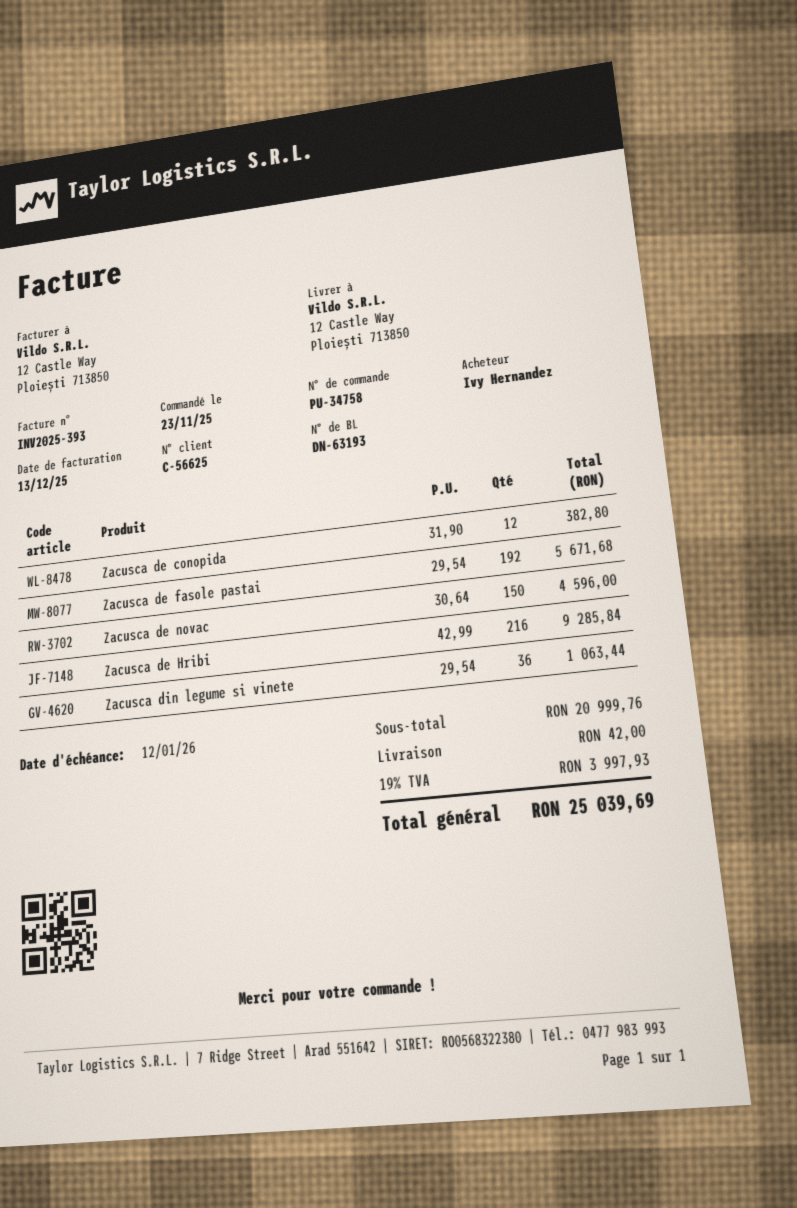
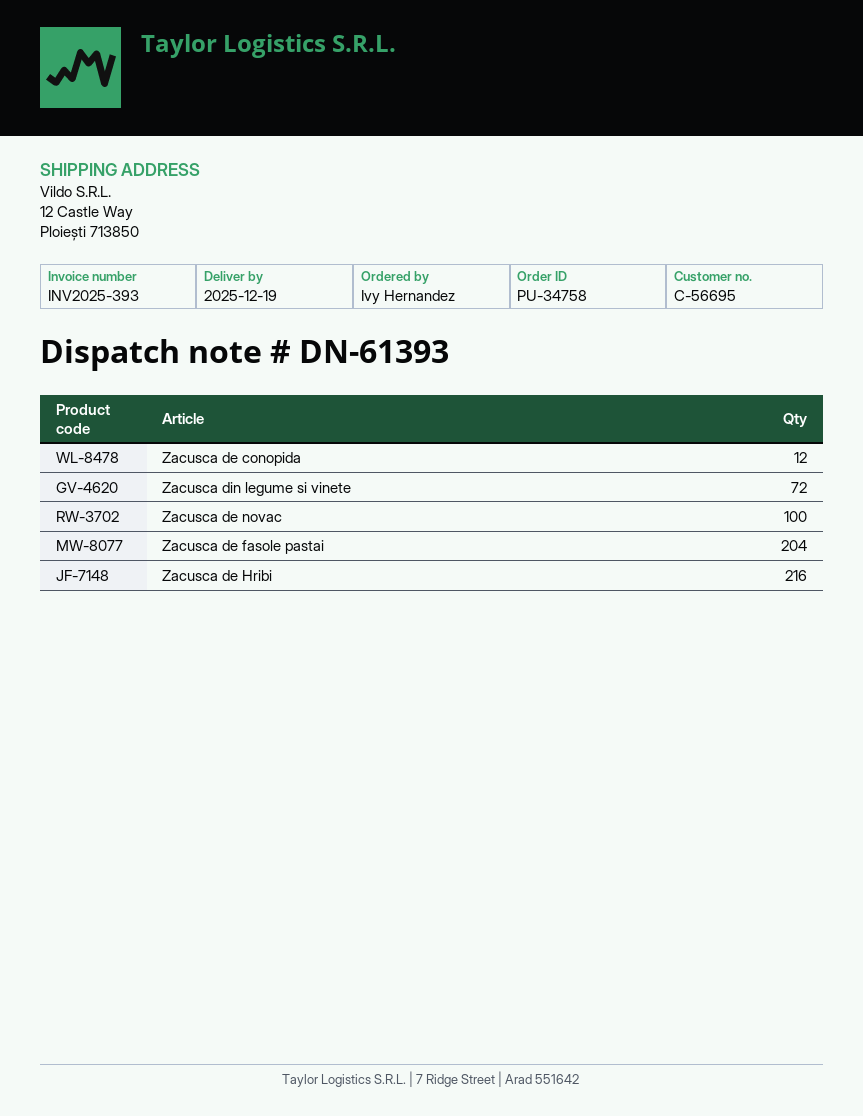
delivery note number: DN-63193 -> DN-61393
customer number: C-56625 -> C-56695
Zacusca de fasole pastai: 192 -> 204
Zacusca de novac: 150 -> 100
Zacusca din legume si vinete: 36 -> 72

